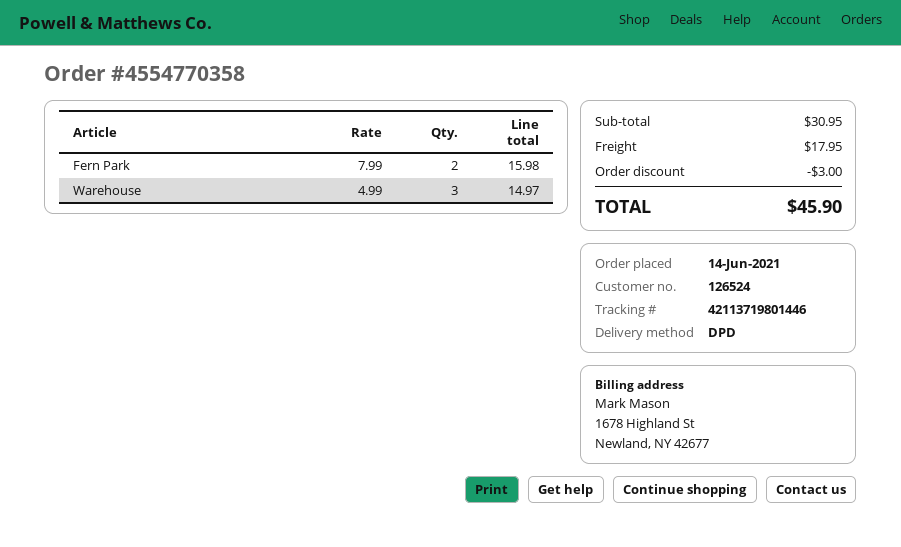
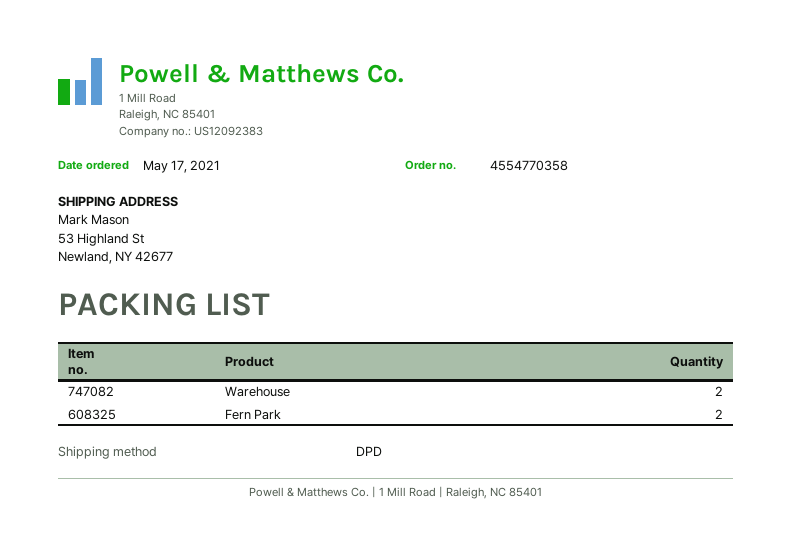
order date: 2021-06-14 -> 2021-05-17
Warehouse: 3 -> 2

